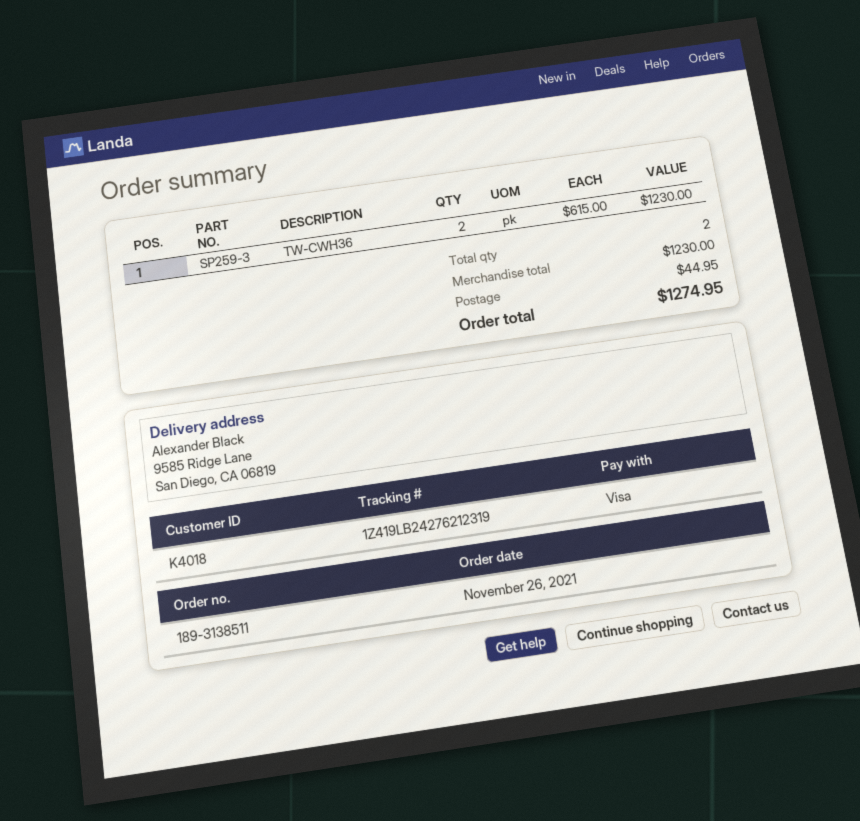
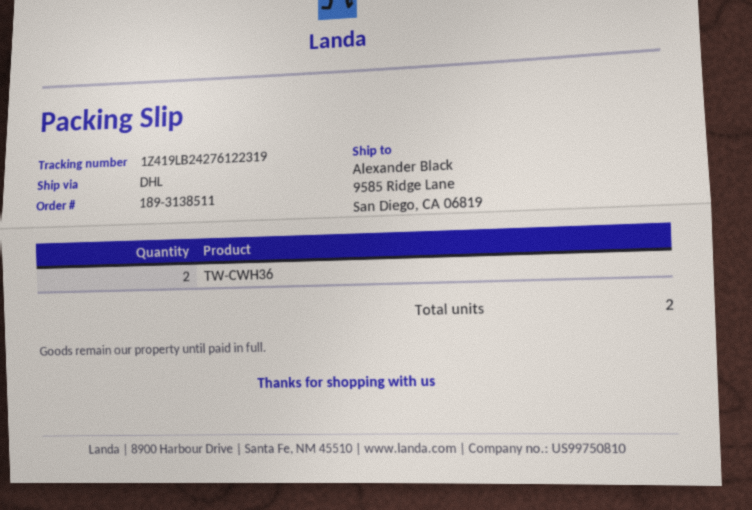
tracking number: 1Z419LB24276212319 -> 1Z419LB24276122319

